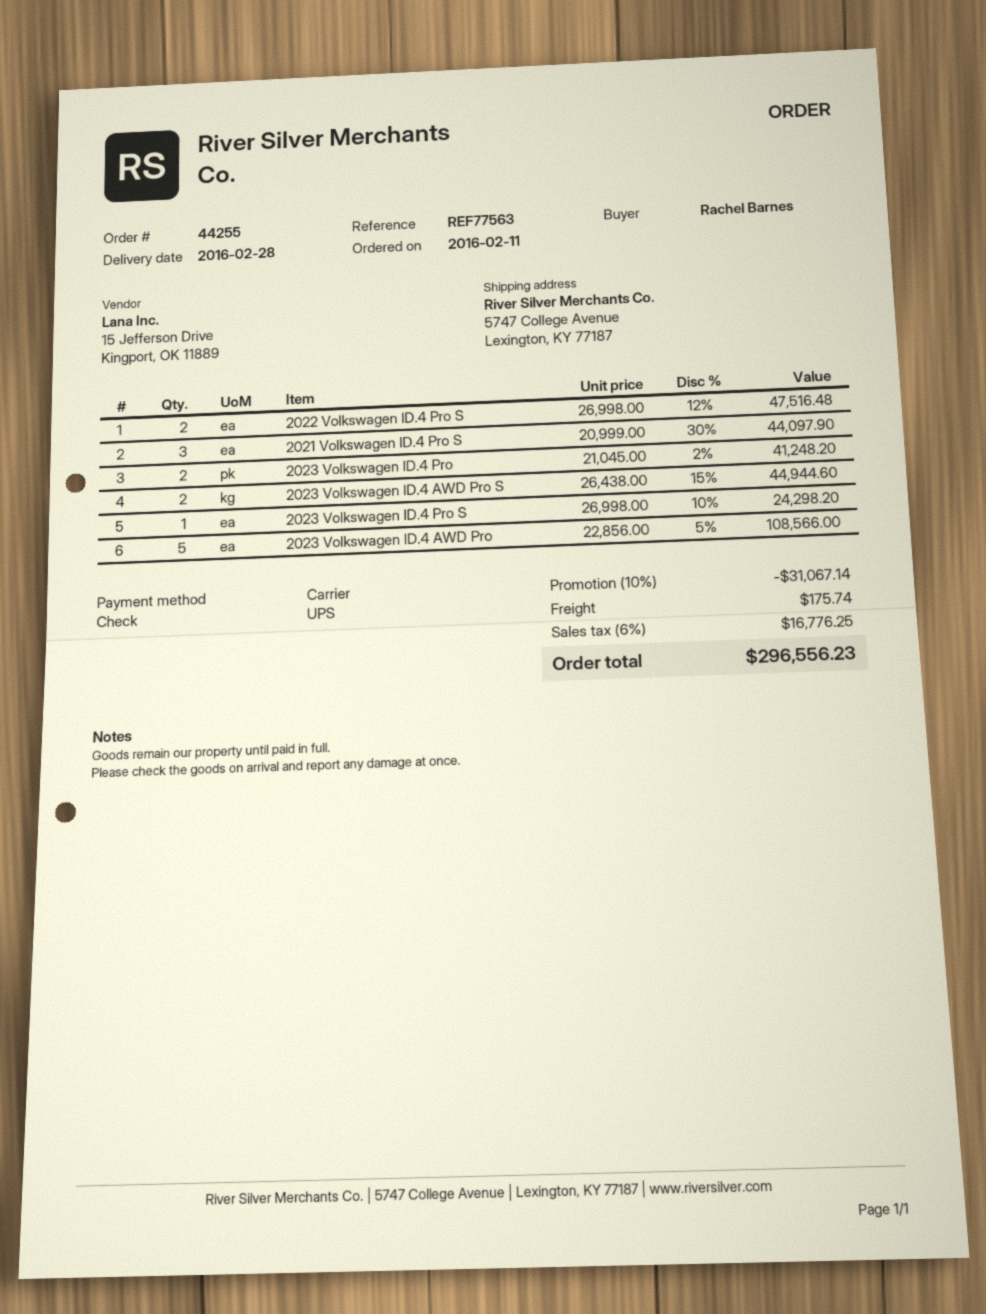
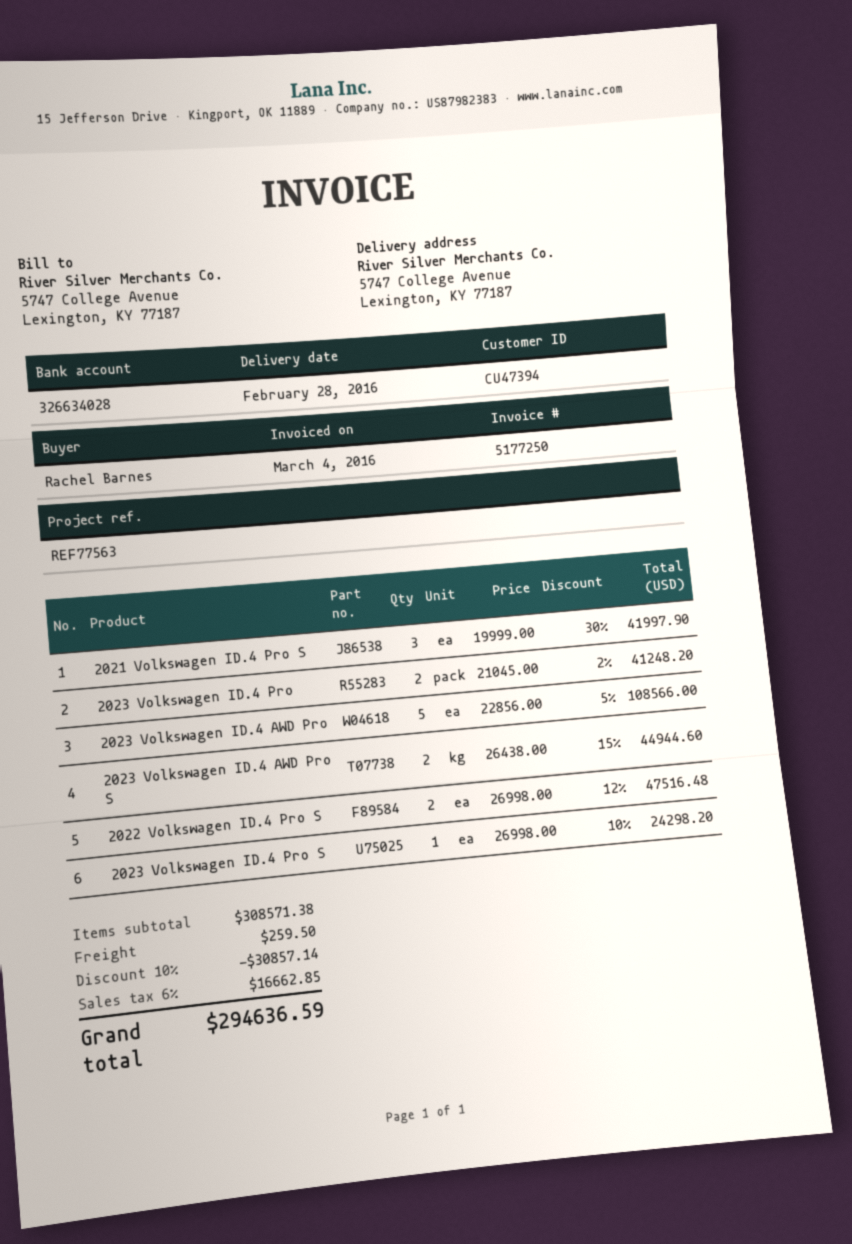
2021 Volkswagen ID.4 Pro S: 3 x 20999.00 - 30% = 44097.90 -> 3 x 19999.00 - 30% = 41997.90
discount: 10% = 31067.14 -> 10% = 30857.14
shipping: 175.74 -> 259.50
tax: 6% = 16776.25 -> 6% = 16662.85
total: 296556.23 -> 294636.59

